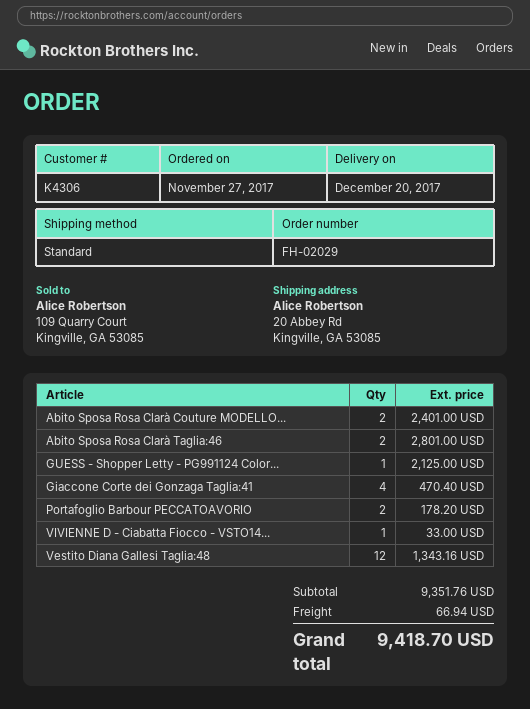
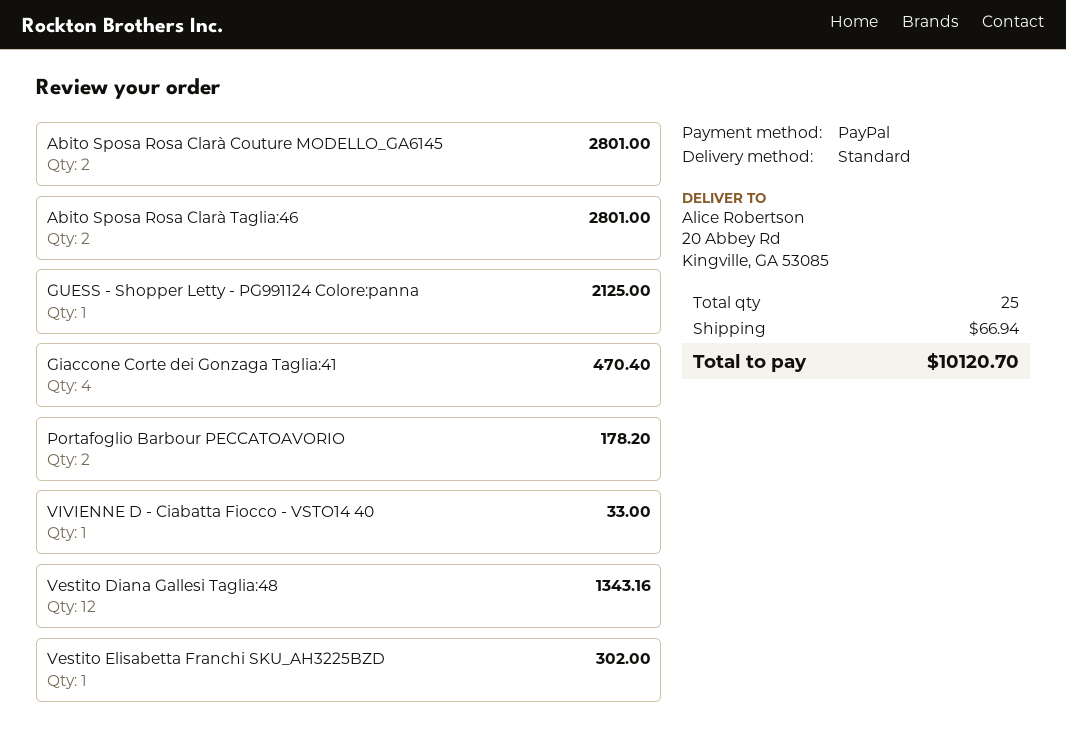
Abito Sposa Rosa Clarà Couture MODELLO...: 2 for 2401.00 -> 2 for 2801.00
Vestito Elisabetta Franchi SKU_AH3225BZD: none -> 1 for 302.00
total: 9418.70 -> 10120.70

